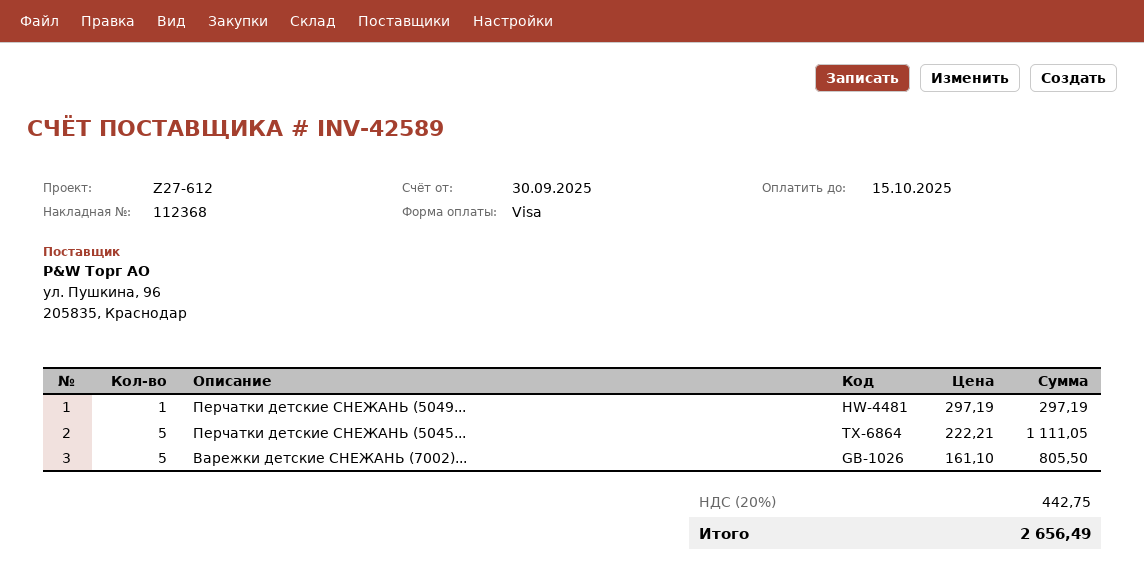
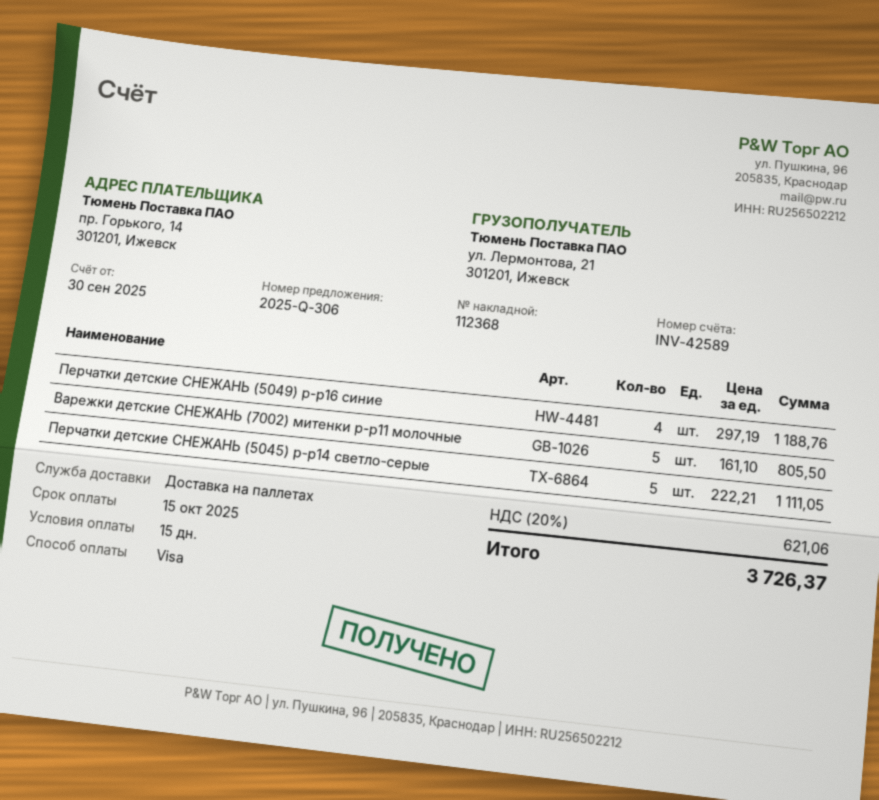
Перчатки детские СНЕЖАНЬ (5049...: 1 x 297.19 = 297.19 -> 4 x 297.19 = 1188.76
tax: 20% = 442.75 -> 20% = 621.06
total: 2656.49 -> 3726.37

